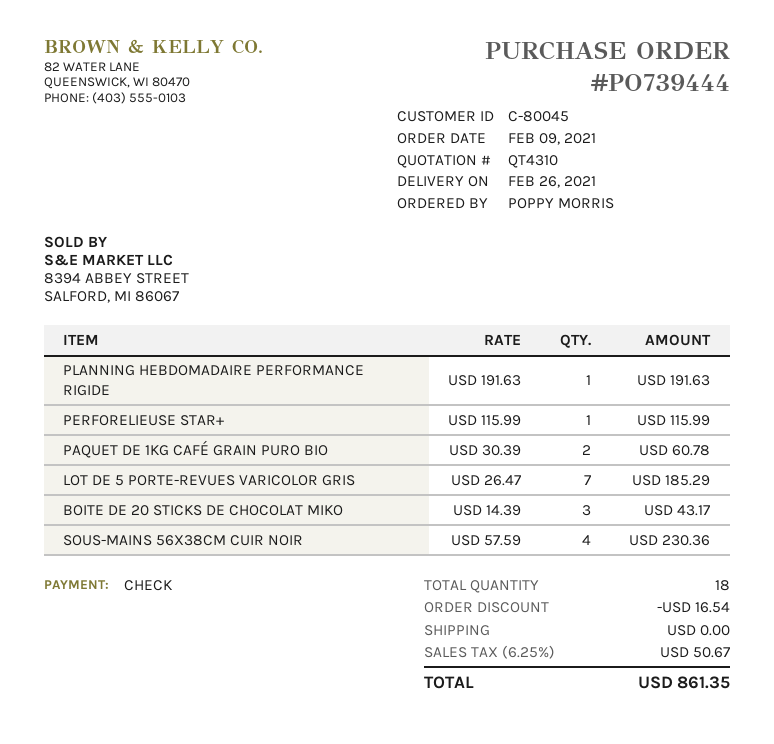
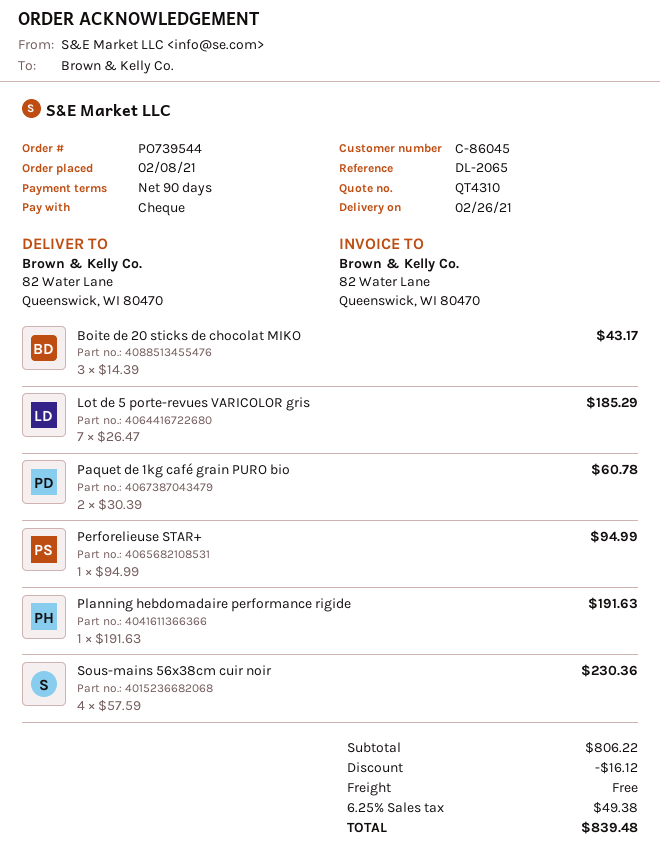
order number: PO739444 -> PO739544
order date: 2021-02-09 -> 2021-02-08
customer number: C-80045 -> C-86045
PERFORELIEUSE STAR+: 1 x 115.99 = 115.99 -> 1 x 94.99 = 94.99
discount: 16.54 -> 16.12
tax: 6.25% = 50.67 -> 6.25% = 49.38
total: 861.35 -> 839.48

